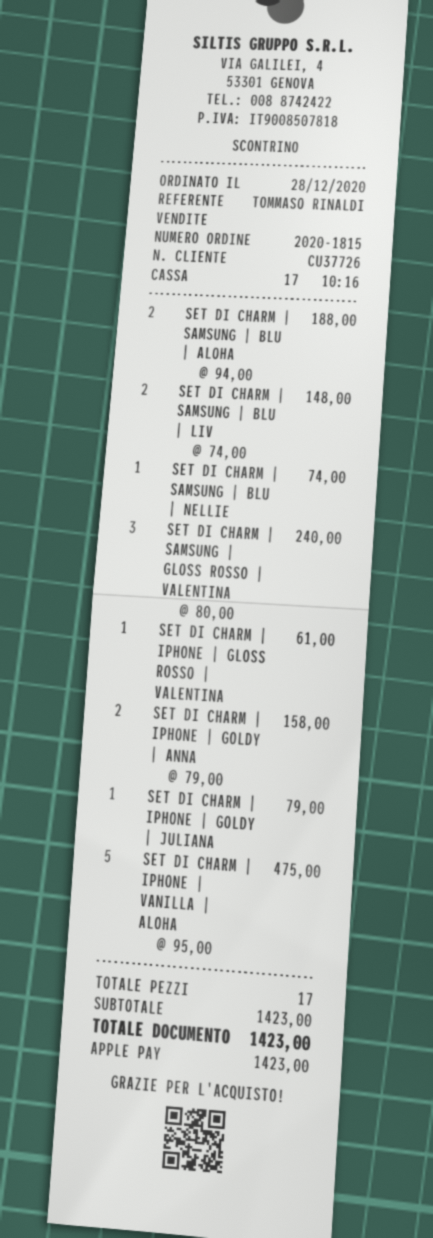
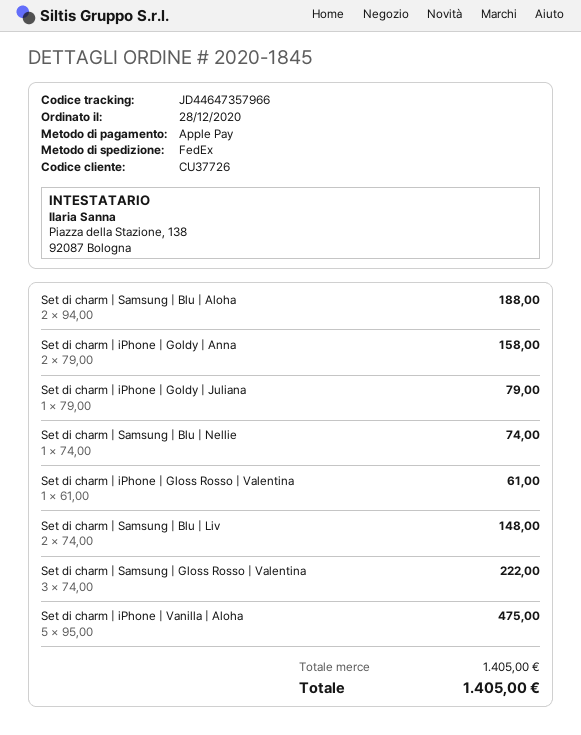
order number: 2020-1815 -> 2020-1845
SET DI CHARM | SAMSUNG | GLOSS ROSSO | VALENTINA: 3 x 80.00 = 240.00 -> 3 x 74.00 = 222.00
subtotal: 1423.00 -> 1405.00
total: 1423.00 -> 1405.00

